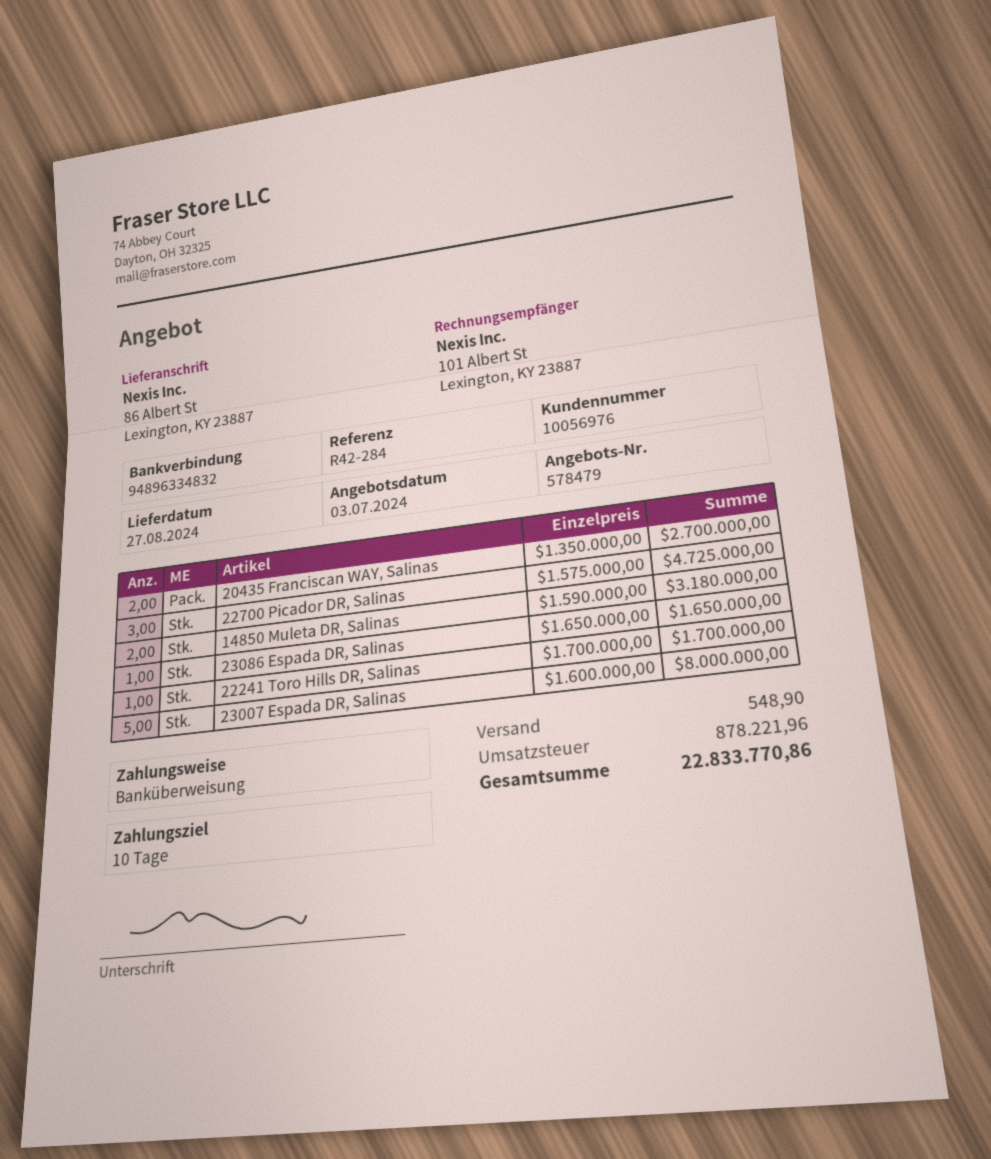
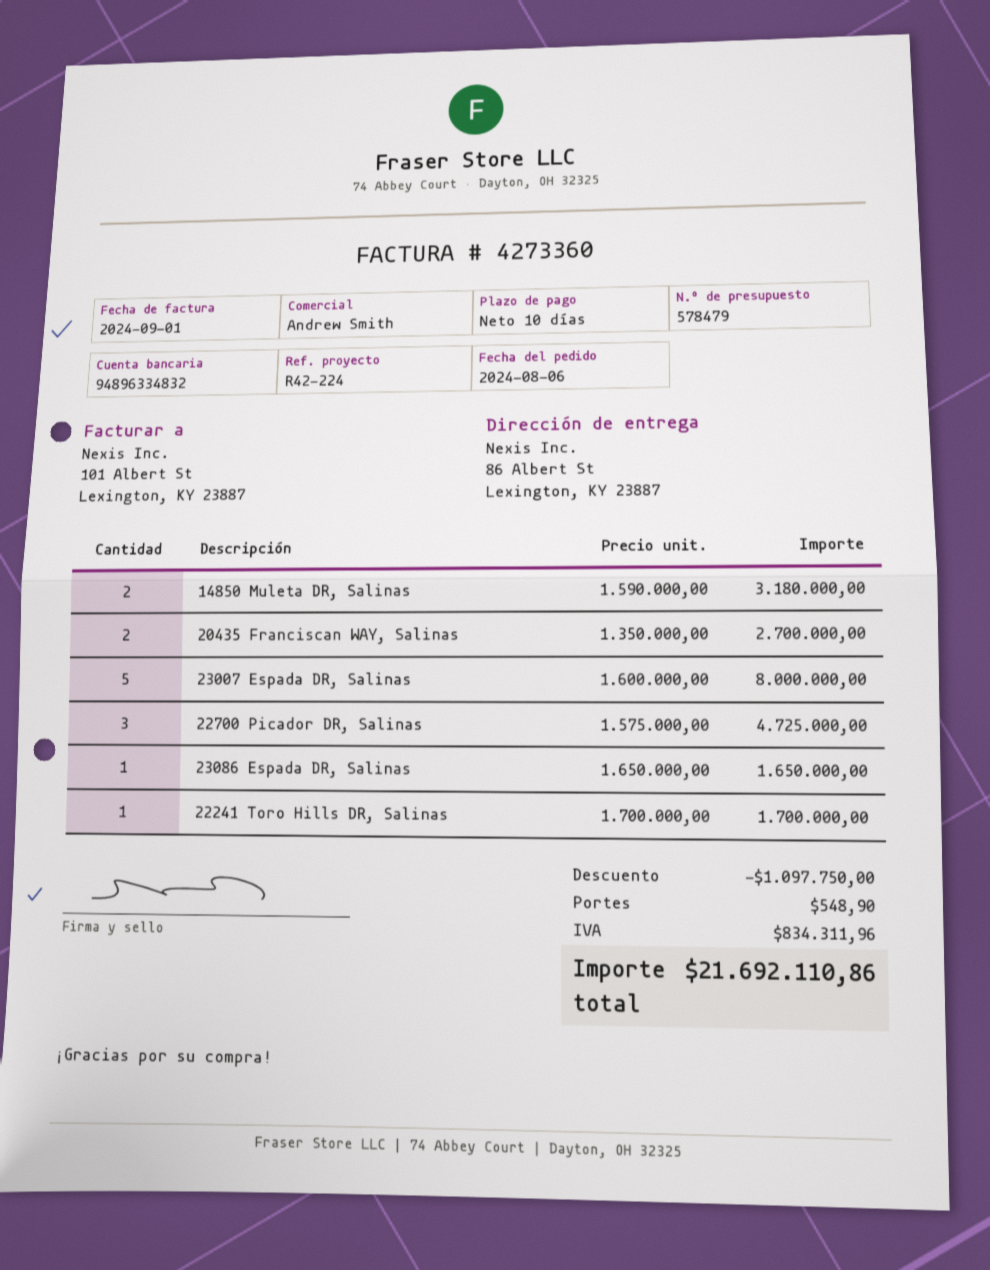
reference: R42-284 -> R42-224
discount: none -> 1097750.00
tax: 878221.96 -> 834311.96
total: 22833770.86 -> 21692110.86

